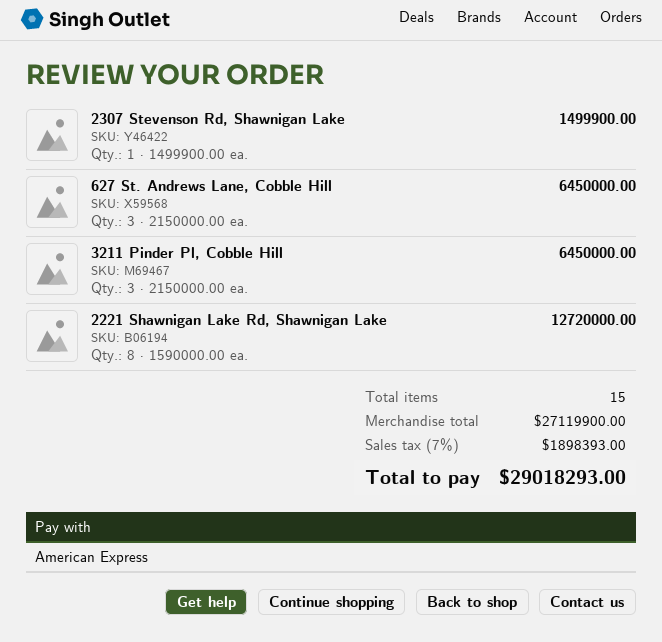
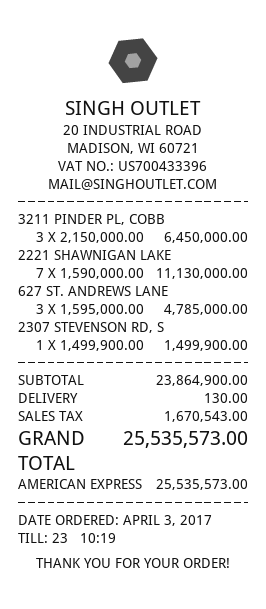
627 St. Andrews Lane, Cobble Hill: 3 x 2150000.00 = 6450000.00 -> 3 x 1595000.00 = 4785000.00
2221 Shawnigan Lake Rd, Shawnigan Lake: 8 x 1590000.00 = 12720000.00 -> 7 x 1590000.00 = 11130000.00
subtotal: 27119900.00 -> 23864900.00
shipping: none -> 130.00
tax: 1898393.00 -> 1670543.00
total: 29018293.00 -> 25535573.00

